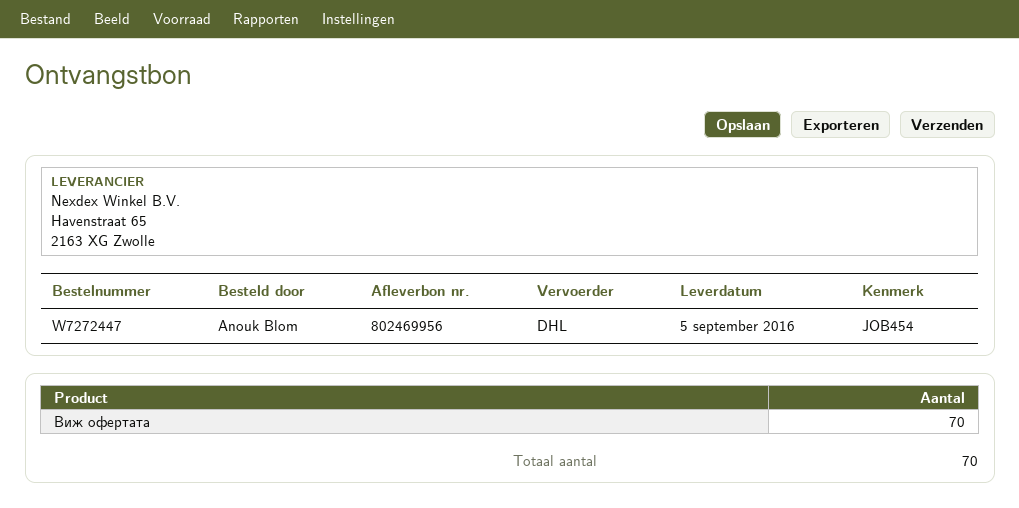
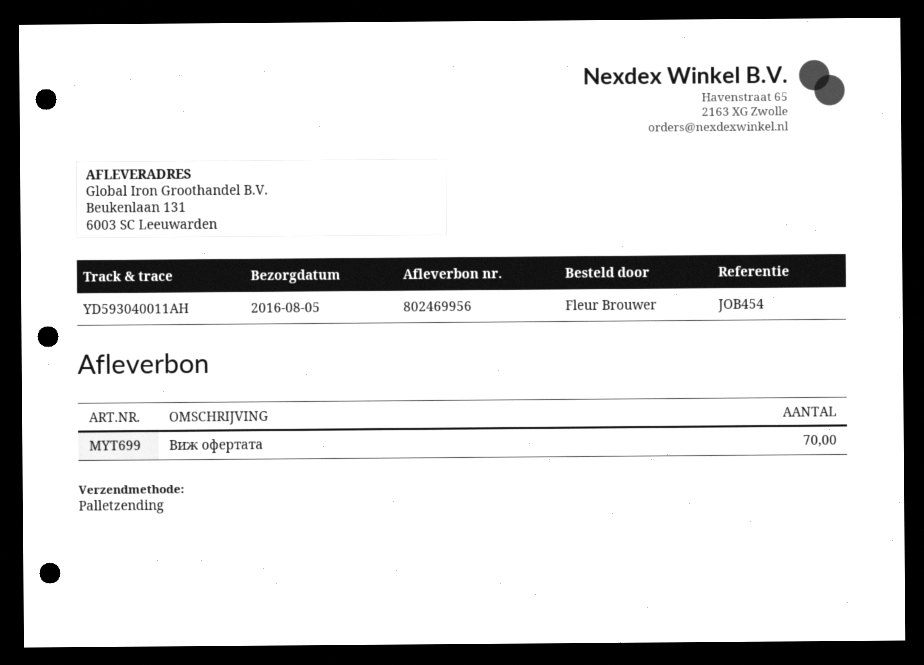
delivery date: 2016-09-05 -> 2016-08-05
ordered by: Anouk Blom -> Fleur Brouwer
shipping method: DHL -> pallet freight

